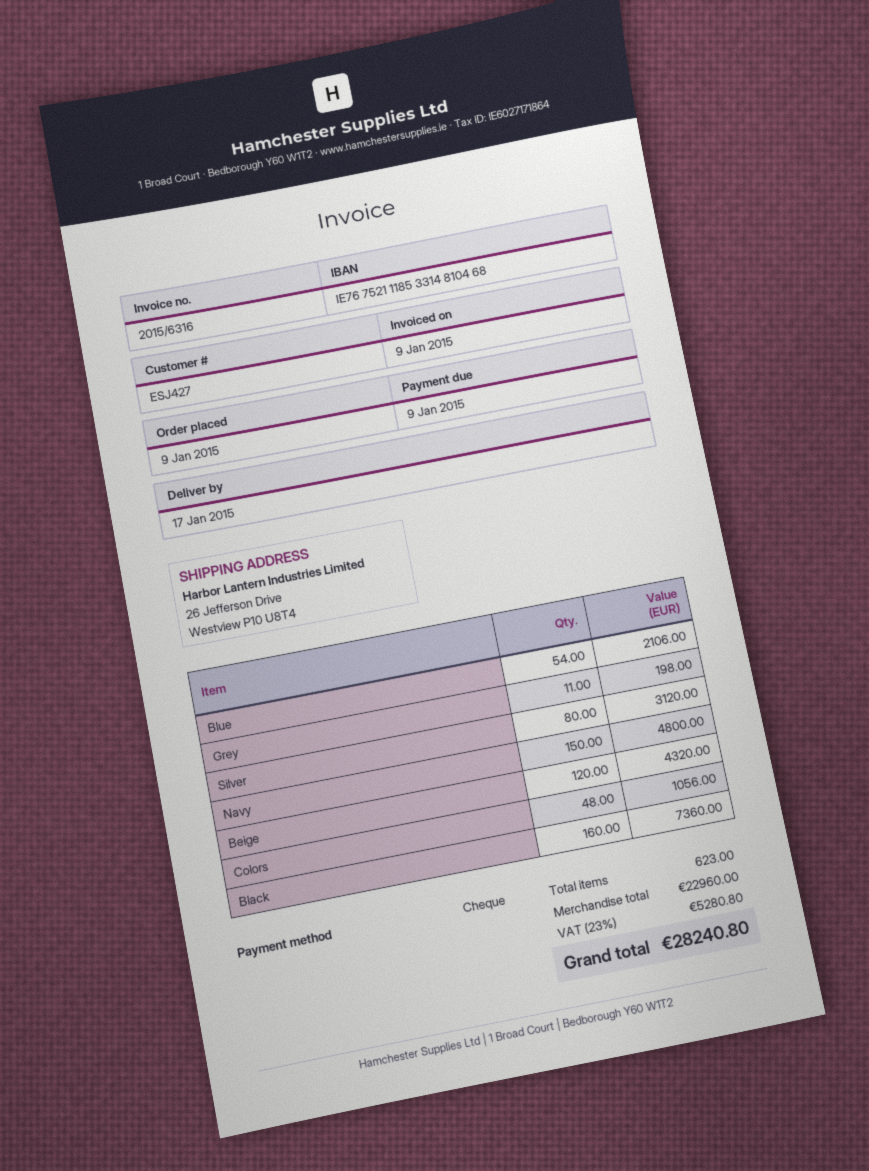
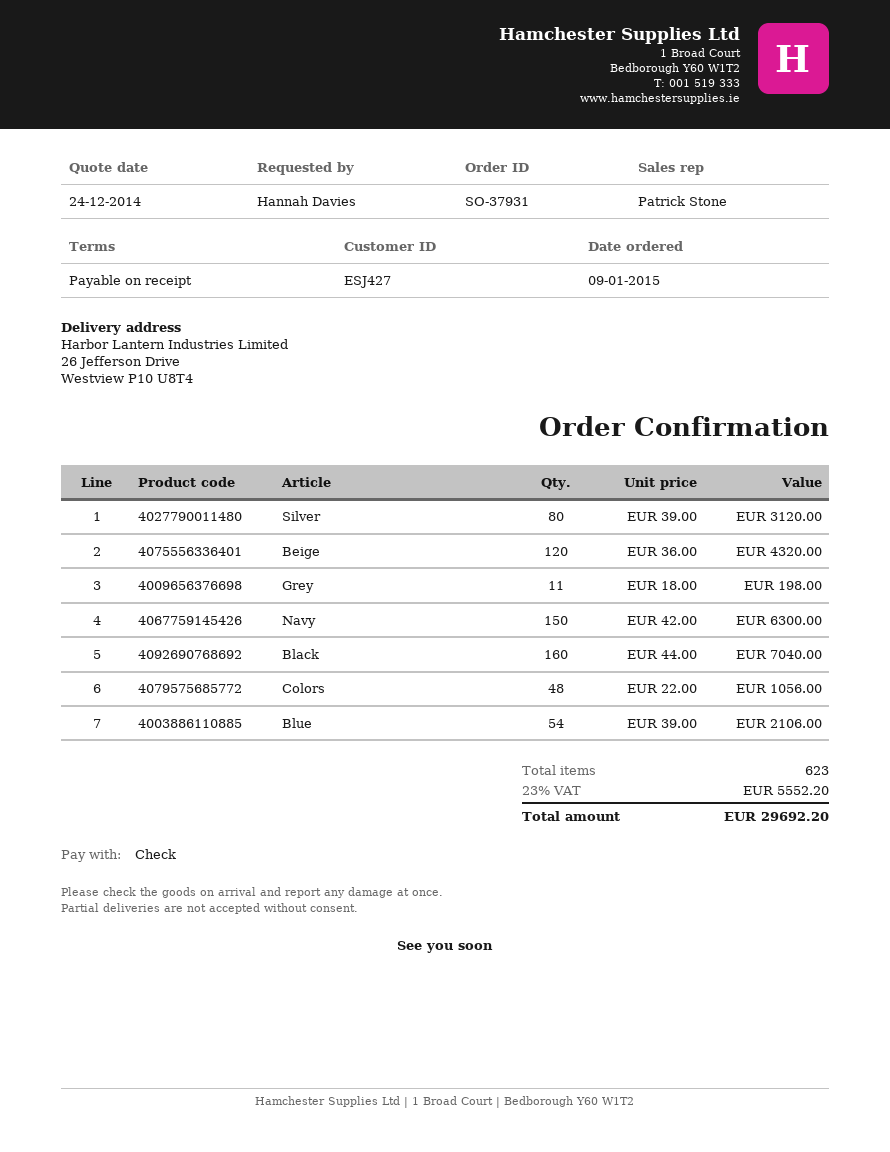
Navy: 150 for 4800.00 -> 150 for 6300.00
Black: 160 for 7360.00 -> 160 for 7040.00
tax: 23% = 5280.80 -> 23% = 5552.20
total: 28240.80 -> 29692.20

